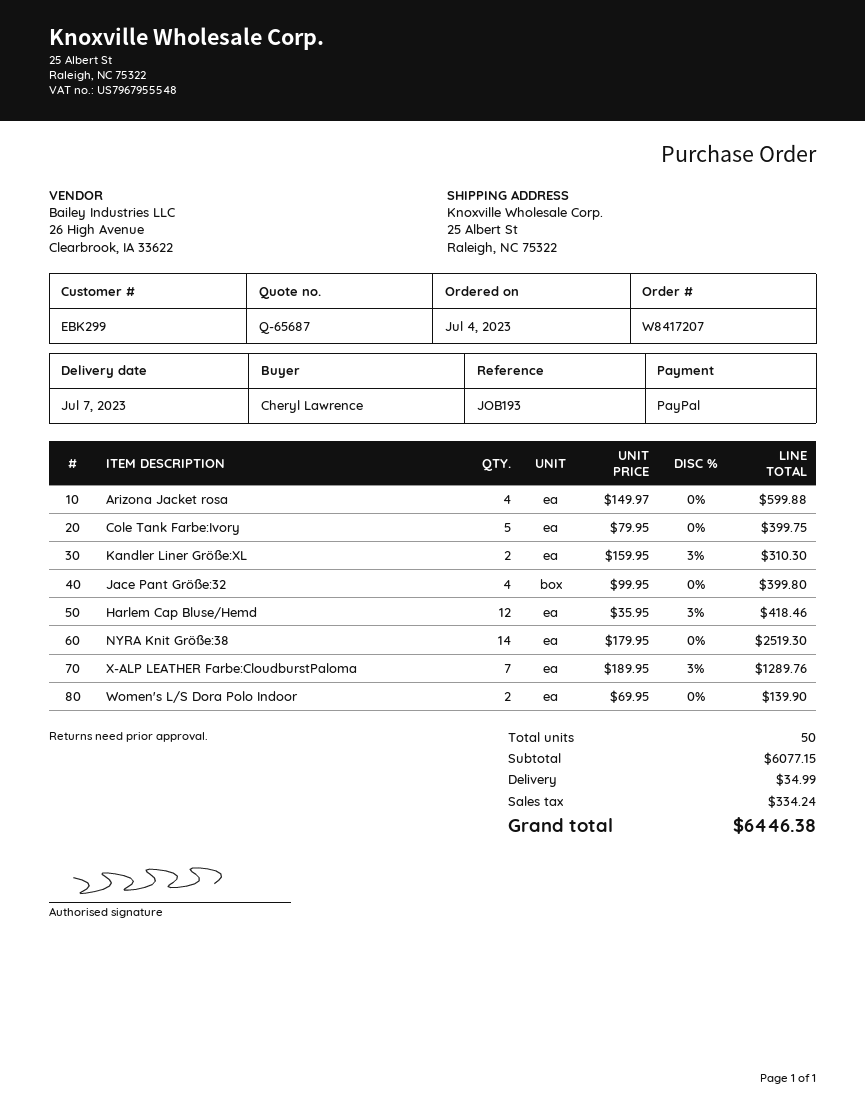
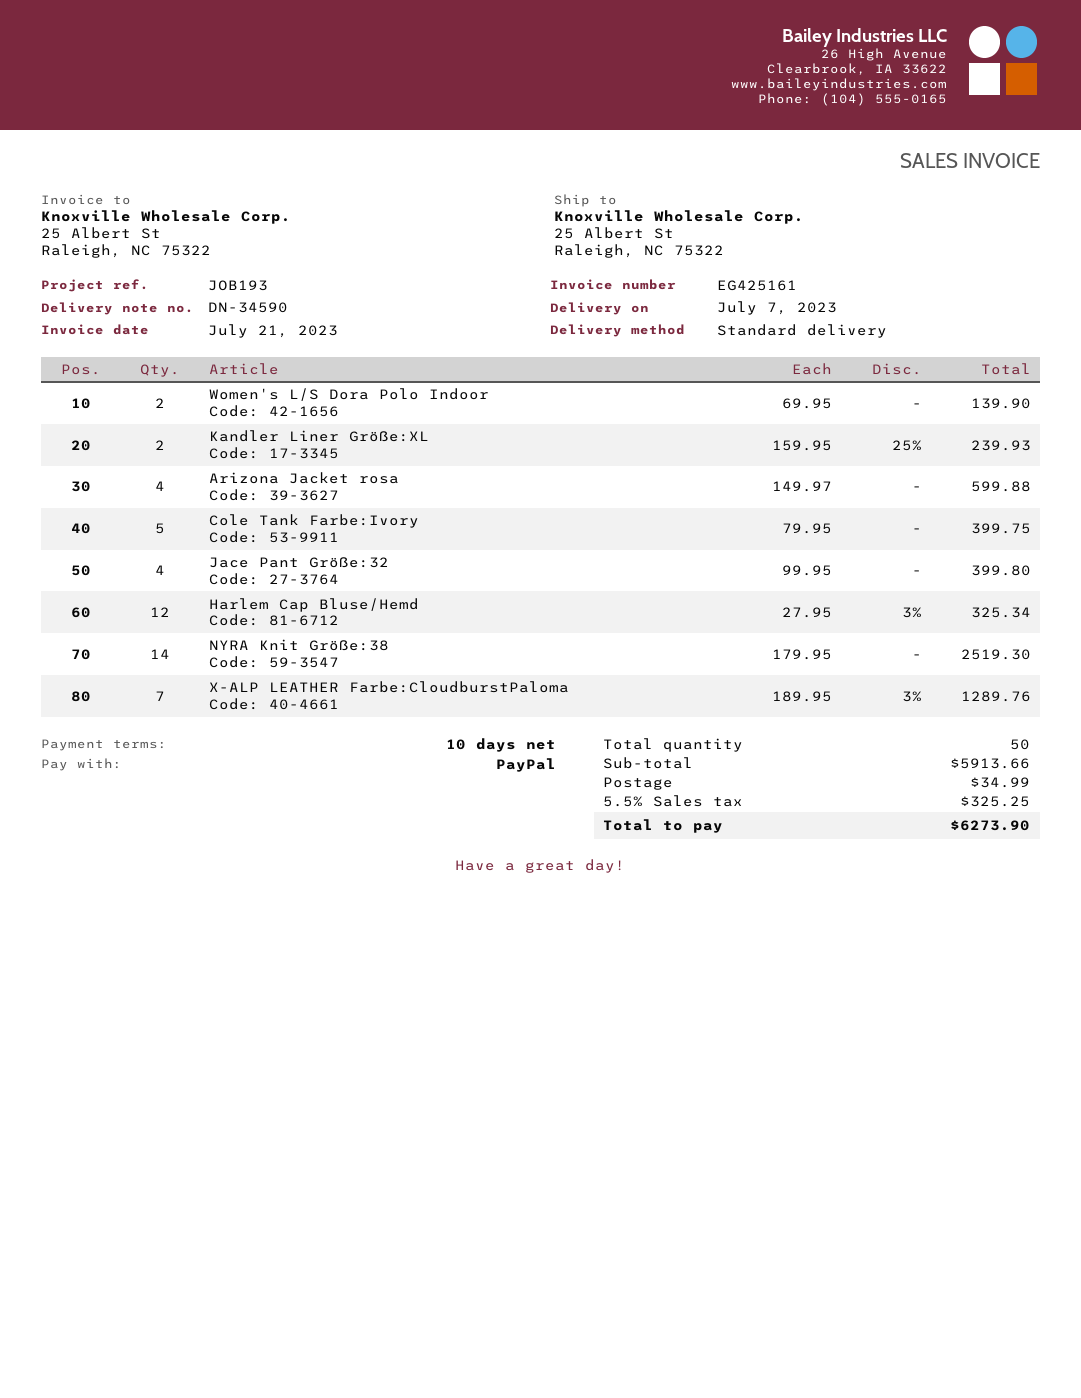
Kandler Liner Größe:XL: 2 x 159.95 - 3% = 310.30 -> 2 x 159.95 - 25% = 239.93
Harlem Cap Bluse/Hemd: 12 x 35.95 - 3% = 418.46 -> 12 x 27.95 - 3% = 325.34
subtotal: 6077.15 -> 5913.66
tax: 334.24 -> 325.25
total: 6446.38 -> 6273.90

